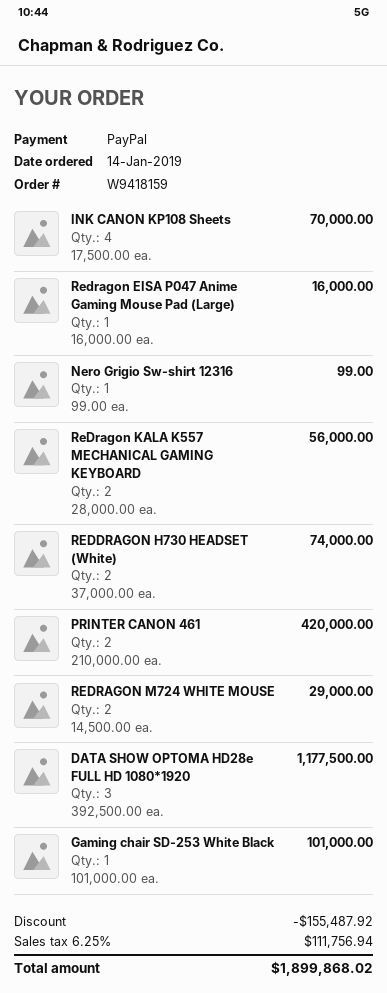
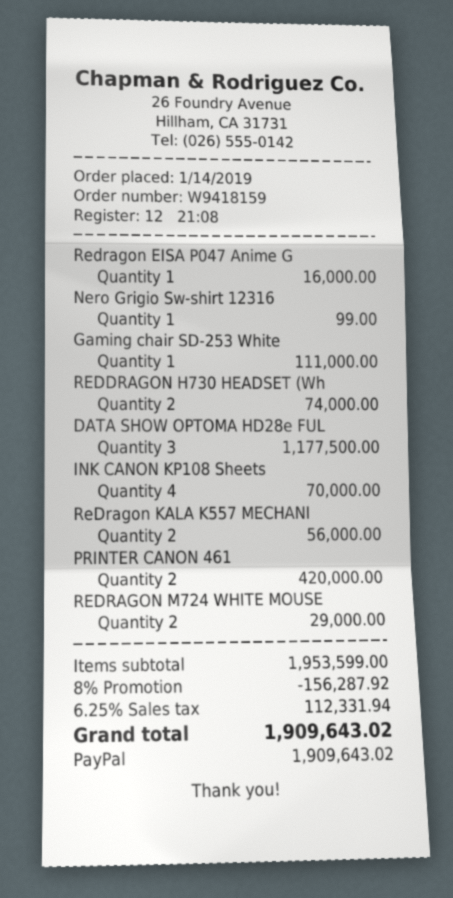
Gaming chair SD-253 White Black: 1 for 101000.00 -> 1 for 111000.00
discount: 155487.92 -> 156287.92
tax: 6.25% = 111756.94 -> 6.25% = 112331.94
total: 1899868.02 -> 1909643.02

